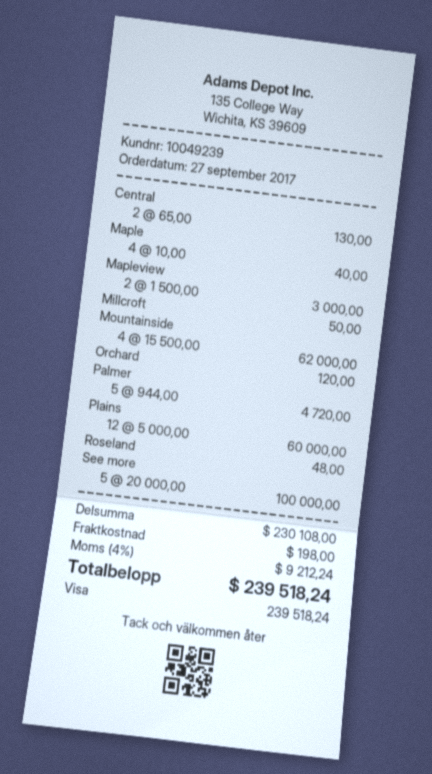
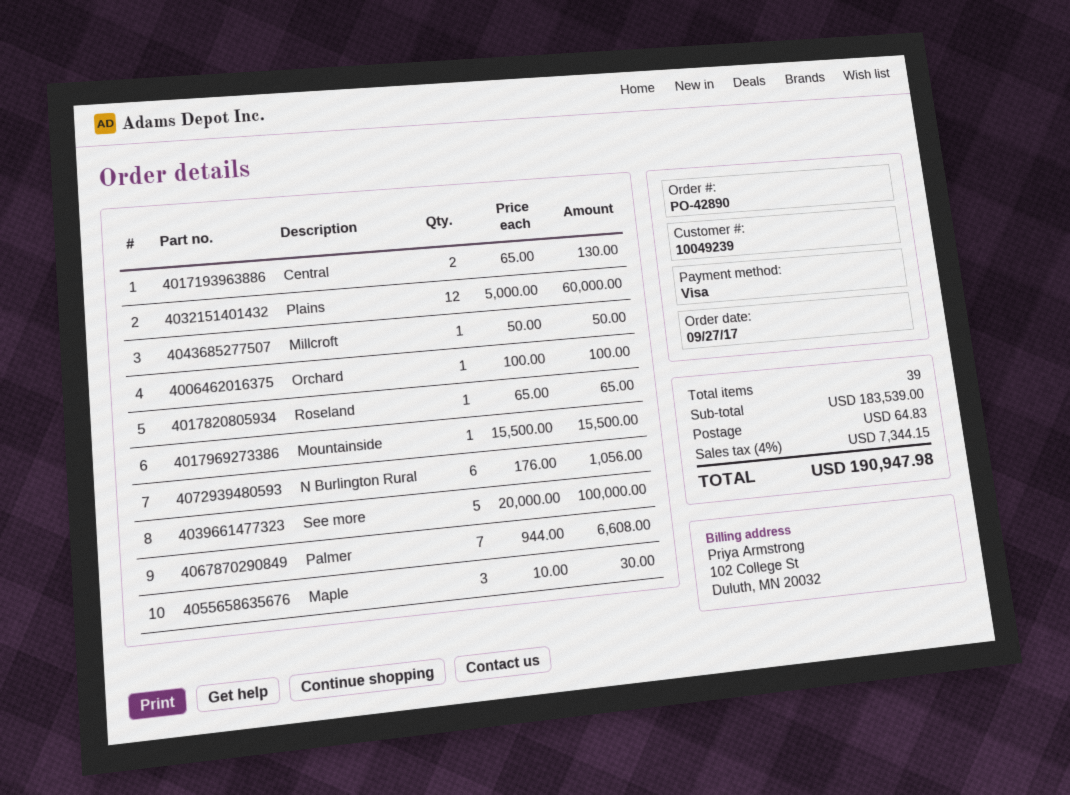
Maple: 4 x 10.00 = 40.00 -> 3 x 10.00 = 30.00
Mapleview: 2 x 1500.00 = 3000.00 -> none
Mountainside: 4 x 15500.00 = 62000.00 -> 1 x 15500.00 = 15500.00
Orchard: 1 x 120.00 = 120.00 -> 1 x 100.00 = 100.00
Palmer: 5 x 944.00 = 4720.00 -> 7 x 944.00 = 6608.00
Roseland: 1 x 48.00 = 48.00 -> 1 x 65.00 = 65.00
N Burlington Rural: none -> 6 x 176.00 = 1056.00
subtotal: 230108.00 -> 183539.00
shipping: 198.00 -> 64.83
tax: 4% = 9212.24 -> 4% = 7344.15
total: 239518.24 -> 190947.98

